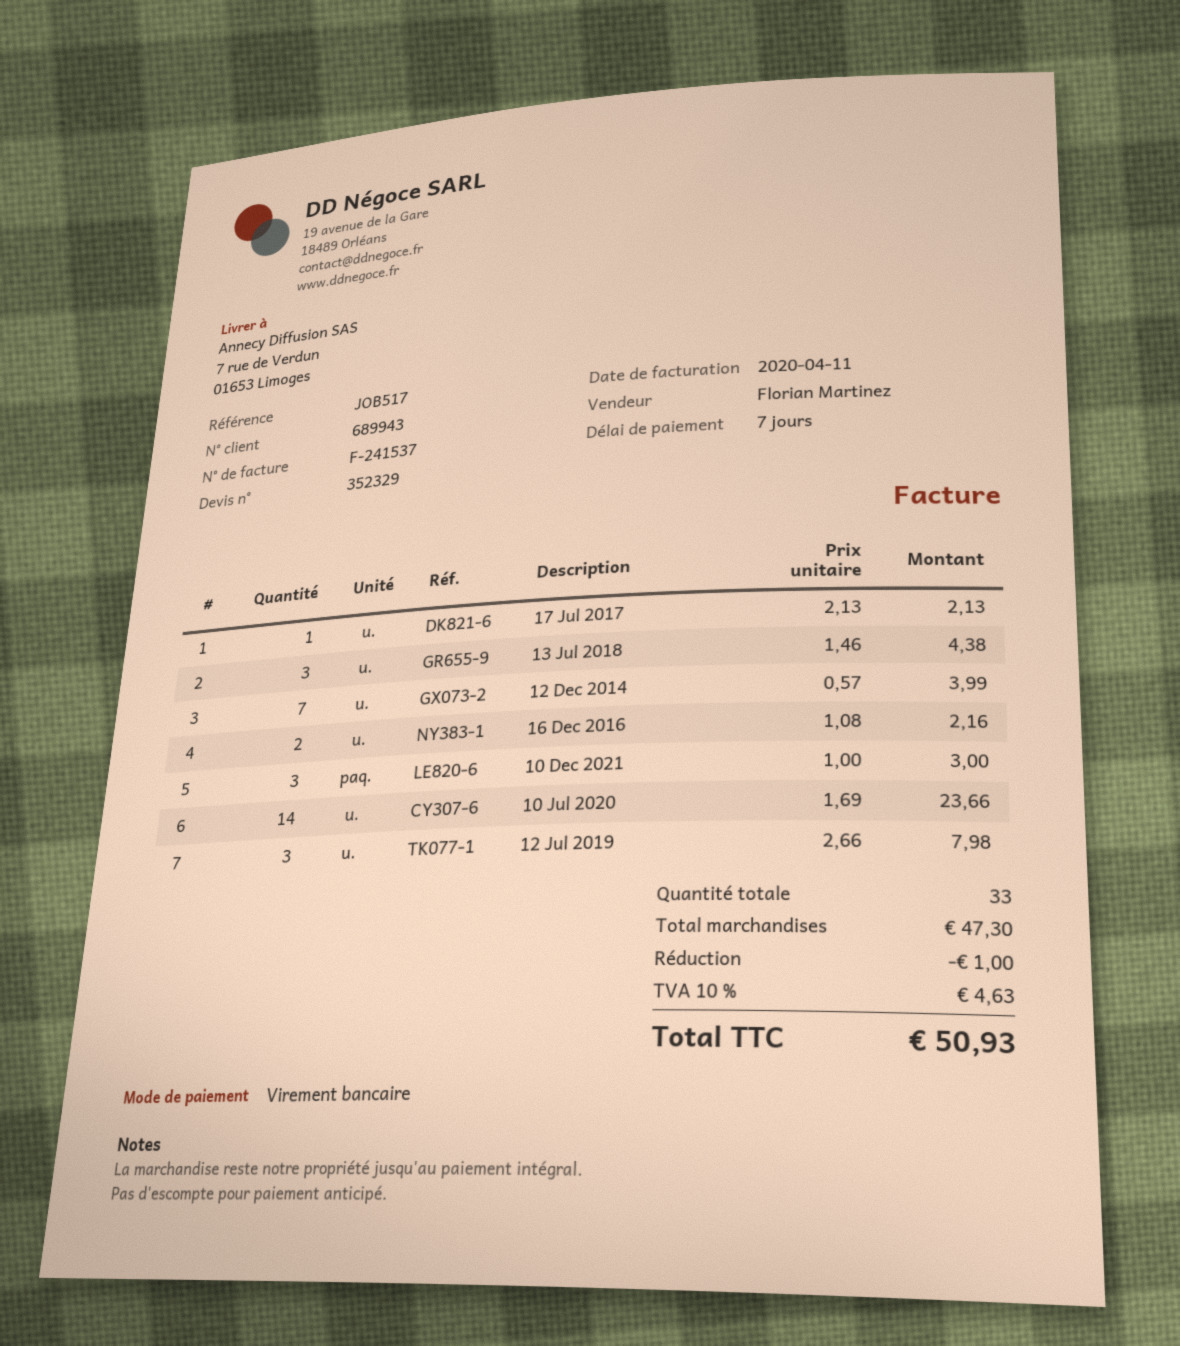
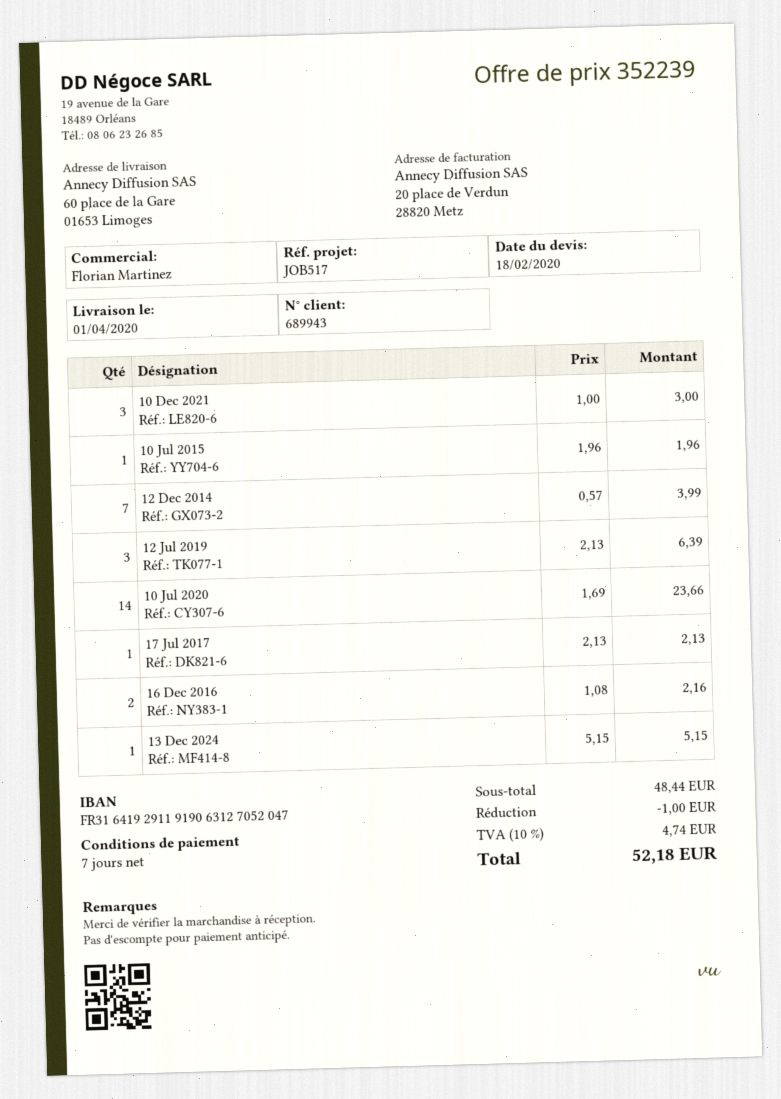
quote number: 352329 -> 352239
ship to: 7 rue de Verdun, 01653 Limoges -> 60 place de la Gare, 01653 Limoges
13 Jul 2018: 3 x 1.46 = 4.38 -> none
12 Jul 2019: 3 x 2.66 = 7.98 -> 3 x 2.13 = 6.39
10 Jul 2015: none -> 1 x 1.96 = 1.96
13 Dec 2024: none -> 1 x 5.15 = 5.15
subtotal: 47.30 -> 48.44
tax: 10% = 4.63 -> 10% = 4.74
total: 50.93 -> 52.18

